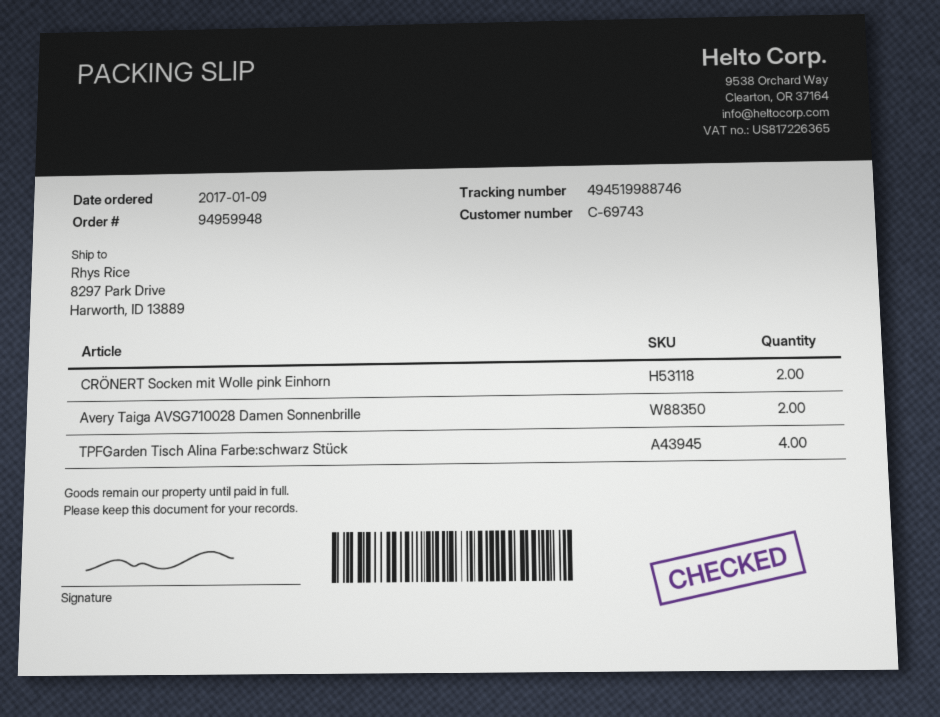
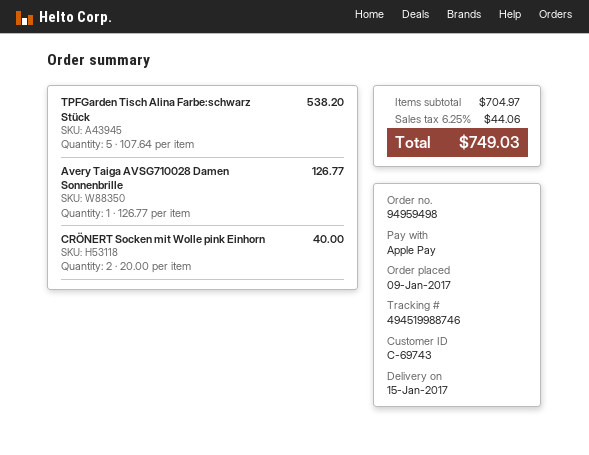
order number: 94959948 -> 94959498
Avery Taiga AVSG710028 Damen Sonnenbrille: 2 -> 1
TPFGarden Tisch Alina Farbe:schwarz Stück: 4 -> 5

